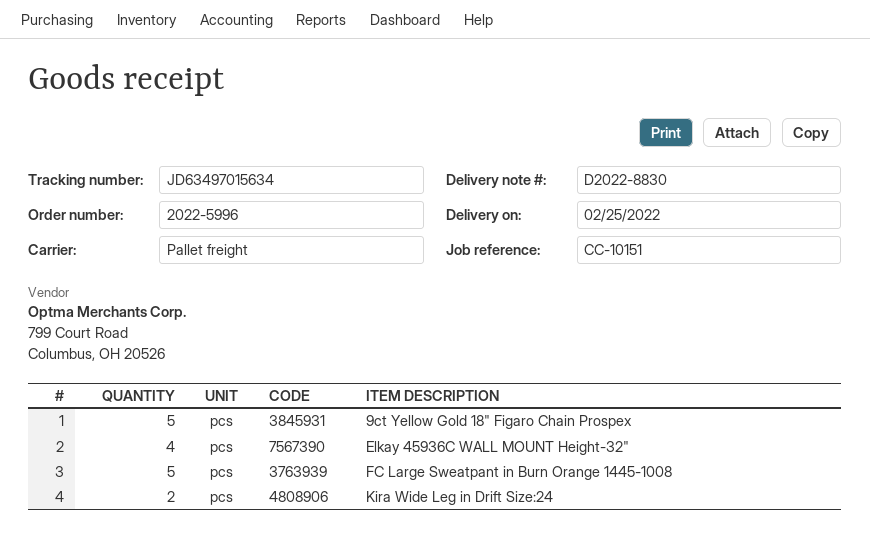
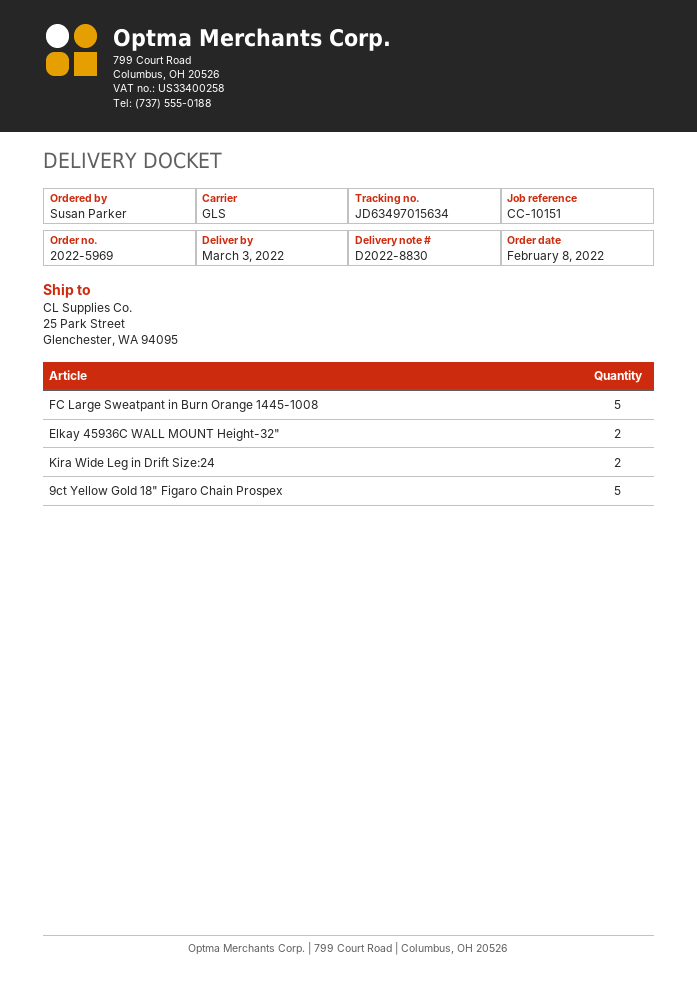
order number: 2022-5996 -> 2022-5969
delivery date: 2022-02-25 -> 2022-03-03
shipping method: pallet freight -> GLS
Elkay 45936C WALL MOUNT Height-32": 4 -> 2

